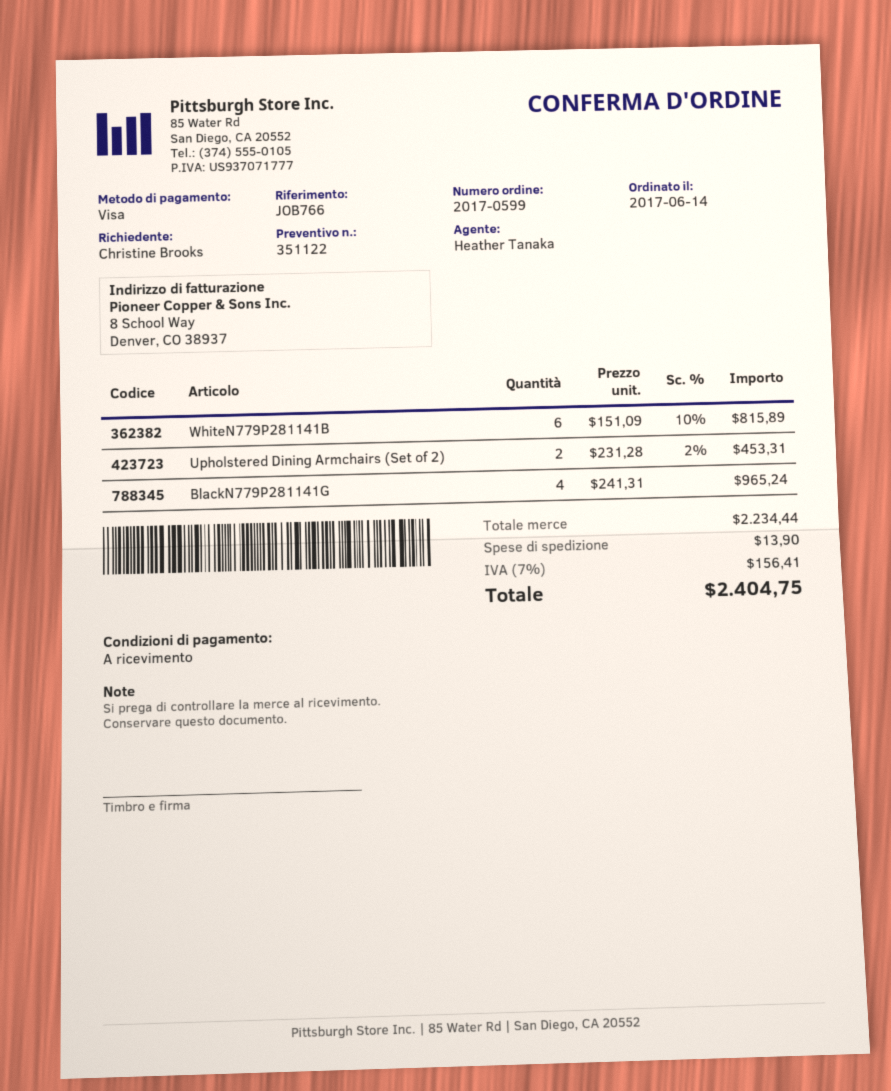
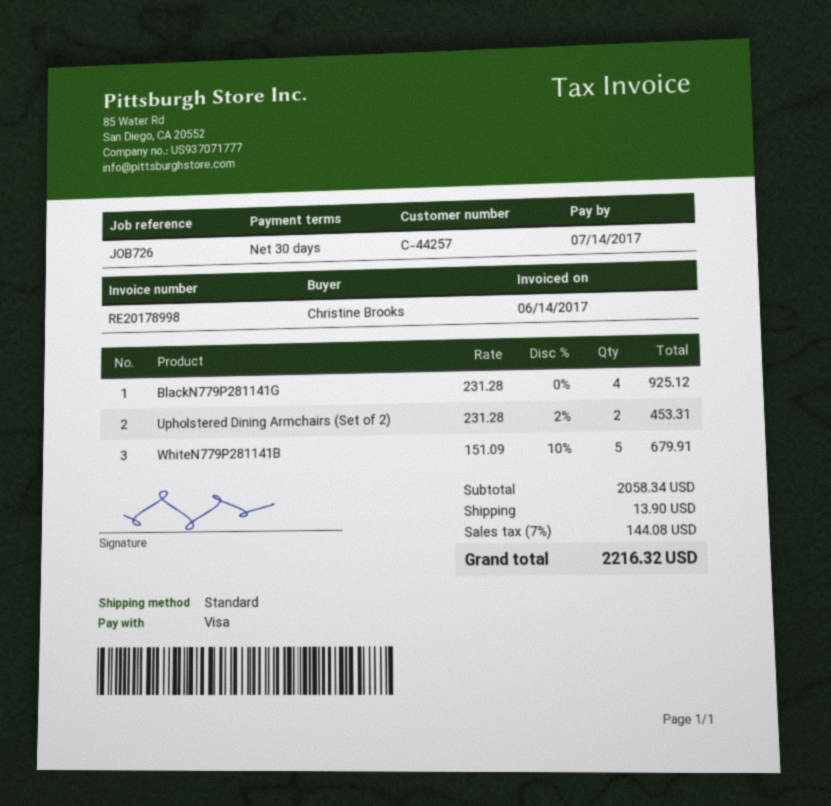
payment terms: on receipt -> 30 days
reference: JOB766 -> JOB726
WhiteN779P281141B: 6 x 151.09 - 10% = 815.89 -> 5 x 151.09 - 10% = 679.91
BlackN779P281141G: 4 x 241.31 = 965.24 -> 4 x 231.28 = 925.12
subtotal: 2234.44 -> 2058.34
tax: 7% = 156.41 -> 7% = 144.08
total: 2404.75 -> 2216.32

